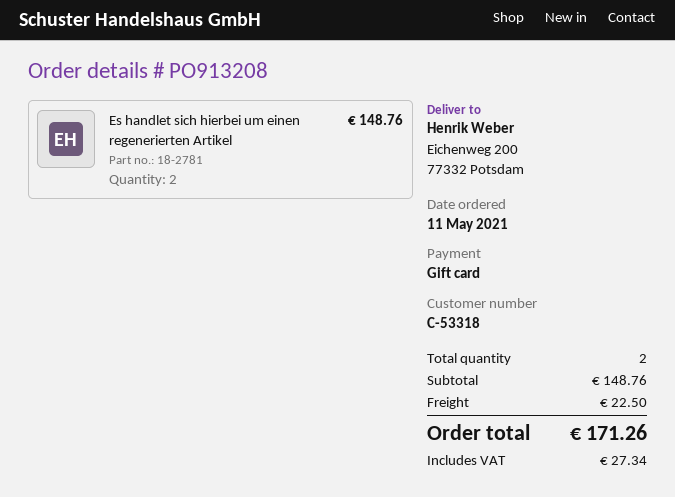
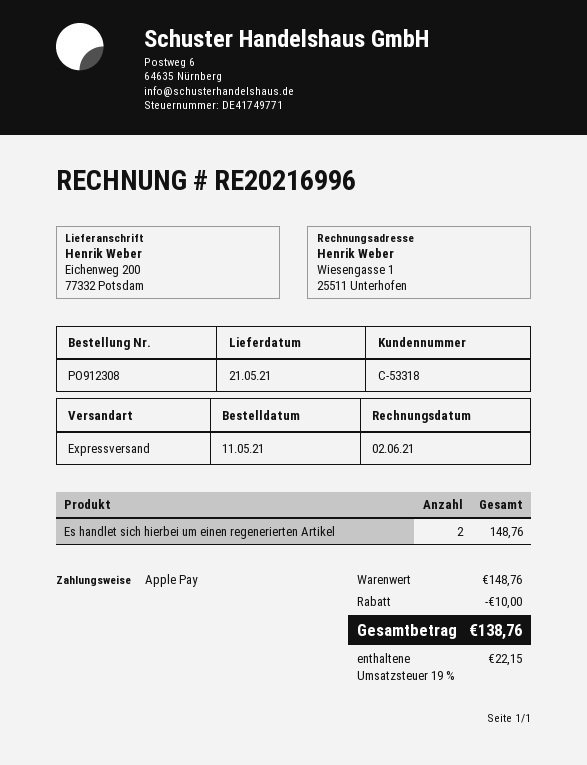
order number: PO913208 -> PO912308
payment method: gift card -> Apple Pay
discount: none -> 10.00
shipping: 22.50 -> none
tax: 27.34 -> 22.15
total: 171.26 -> 138.76

